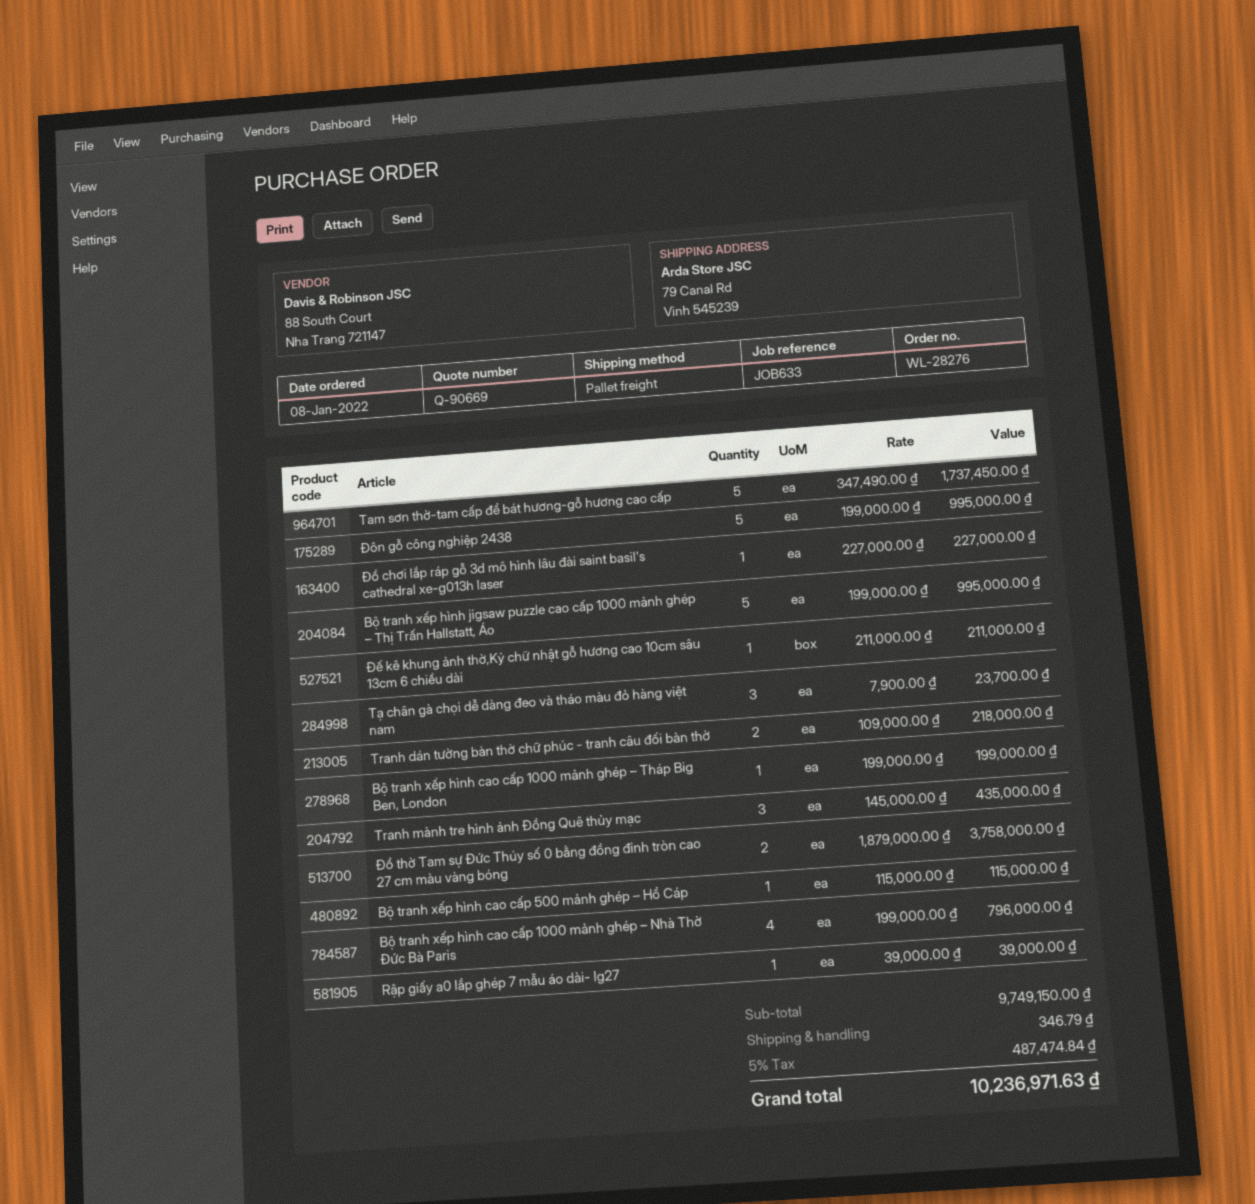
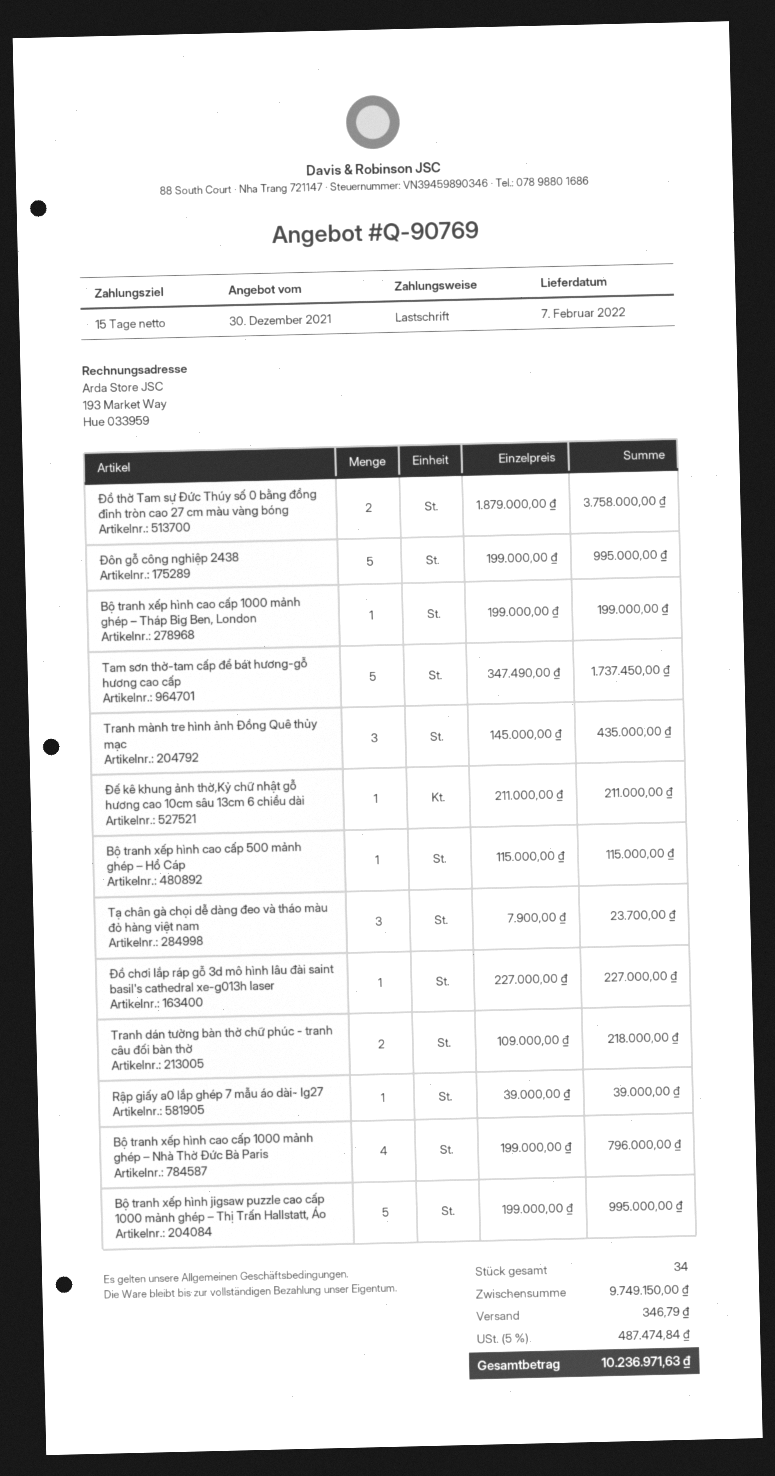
quote number: Q-90669 -> Q-90769

